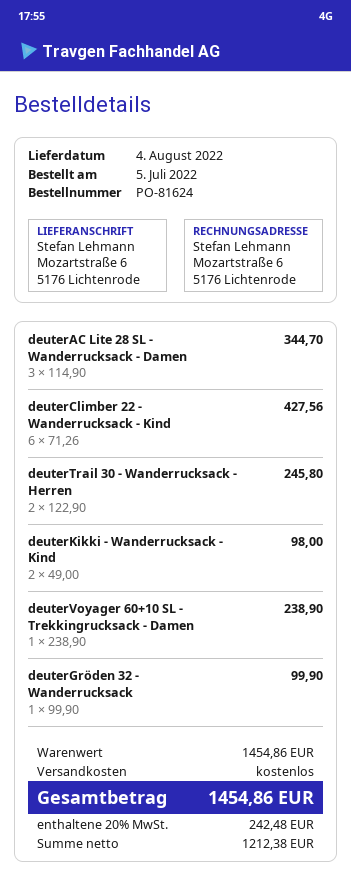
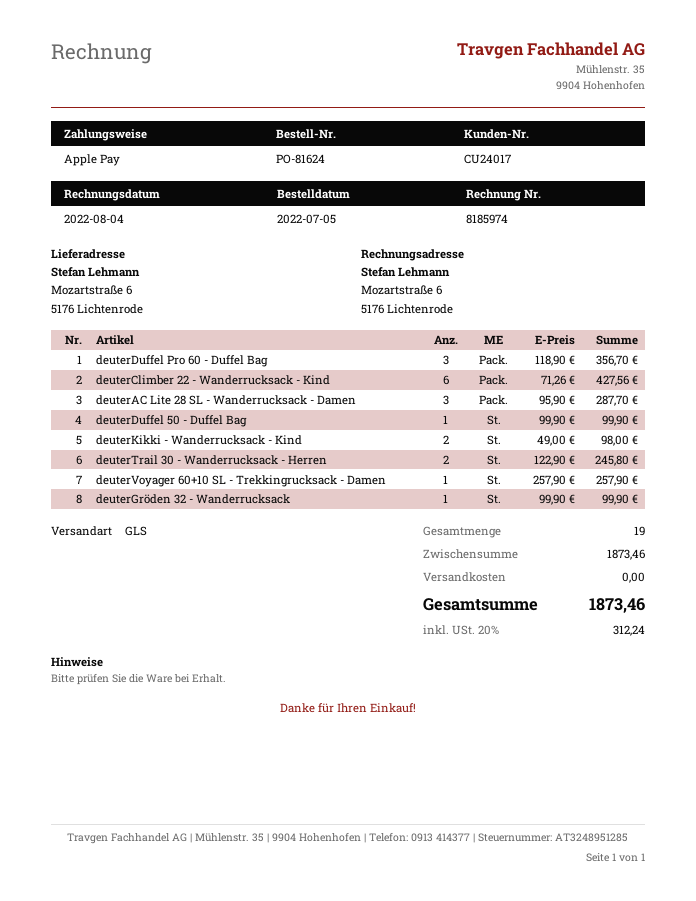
deuterAC Lite 28 SL - Wanderrucksack - Damen: 3 x 114.90 = 344.70 -> 3 x 95.90 = 287.70
deuterVoyager 60+10 SL - Trekkingrucksack - Damen: 1 x 238.90 = 238.90 -> 1 x 257.90 = 257.90
deuterDuffel Pro 60 - Duffel Bag: none -> 3 x 118.90 = 356.70
deuterDuffel 50 - Duffel Bag: none -> 1 x 99.90 = 99.90
subtotal: 1454.86 -> 1873.46
tax: 20% = 242.48 -> 20% = 312.24
total: 1454.86 -> 1873.46

